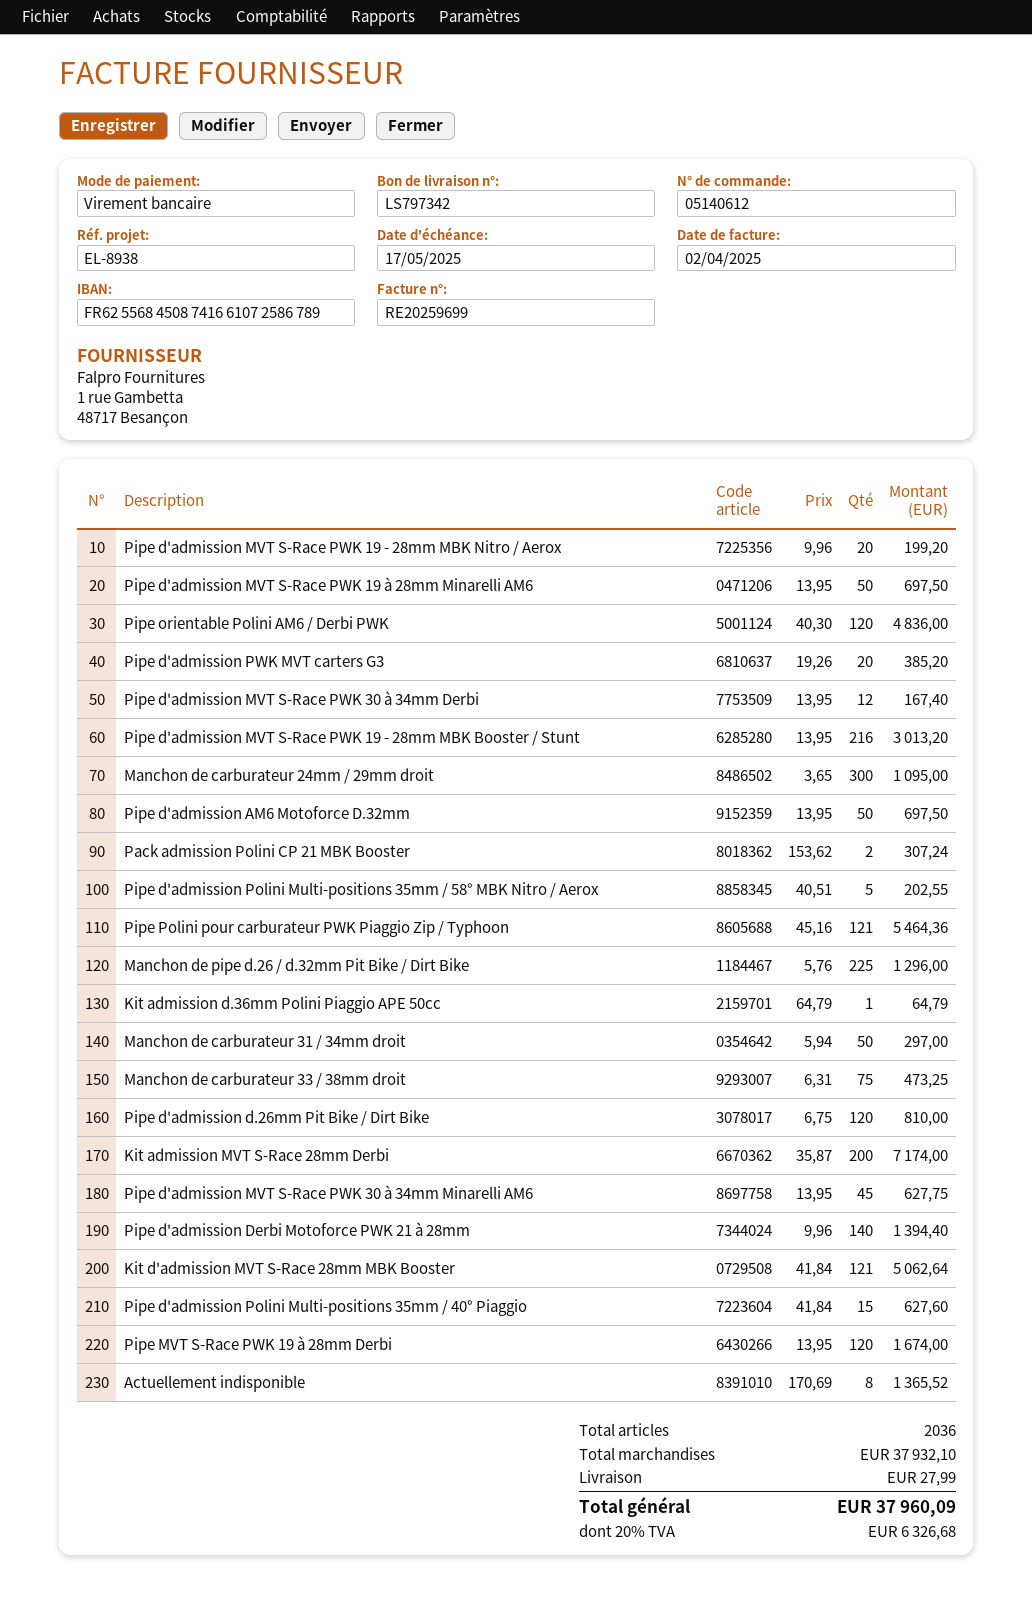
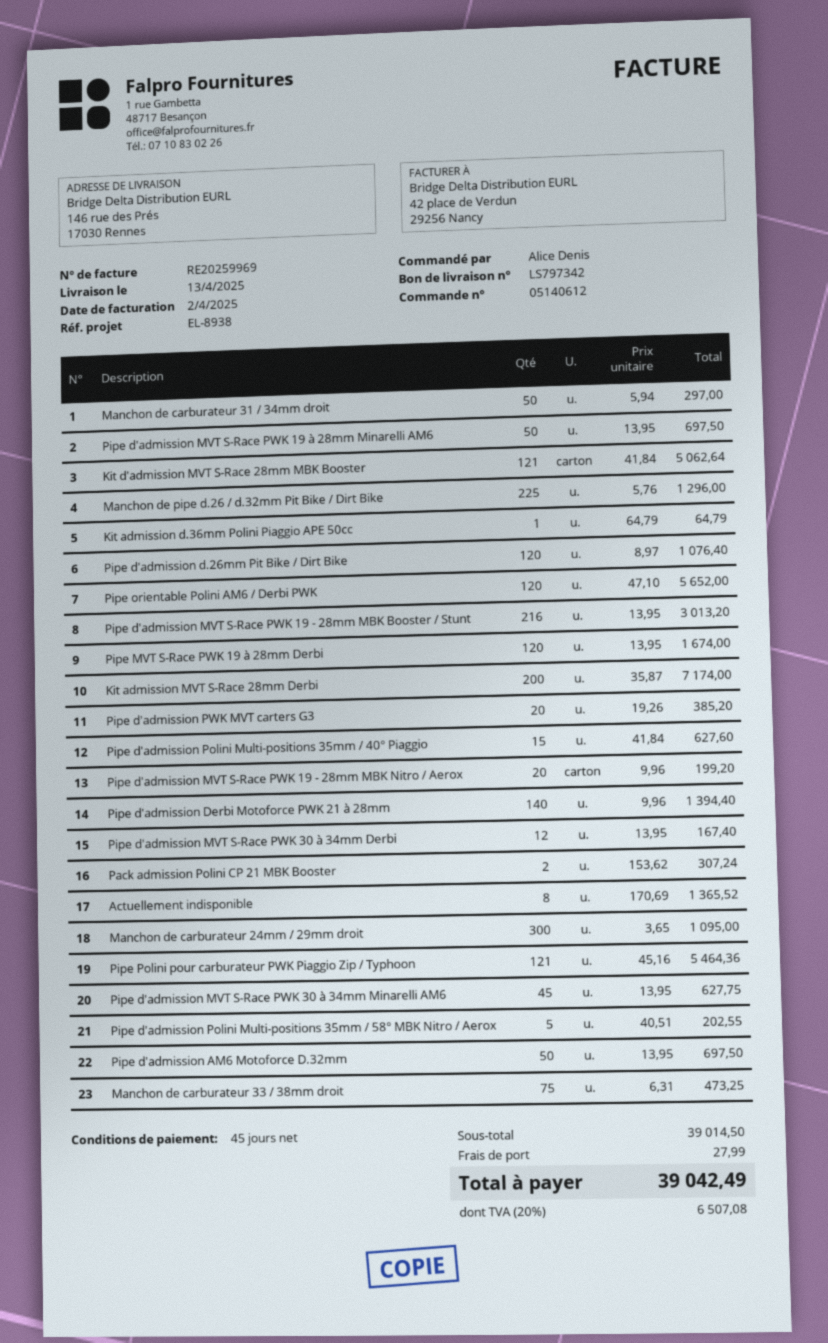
invoice number: RE20259699 -> RE20259969
Pipe orientable Polini AM6 / Derbi PWK: 120 x 40.30 = 4836.00 -> 120 x 47.10 = 5652.00
Pipe d'admission d.26mm Pit Bike / Dirt Bike: 120 x 6.75 = 810.00 -> 120 x 8.97 = 1076.40
subtotal: 37932.10 -> 39014.50
tax: 20% = 6326.68 -> 20% = 6507.08
total: 37960.09 -> 39042.49

